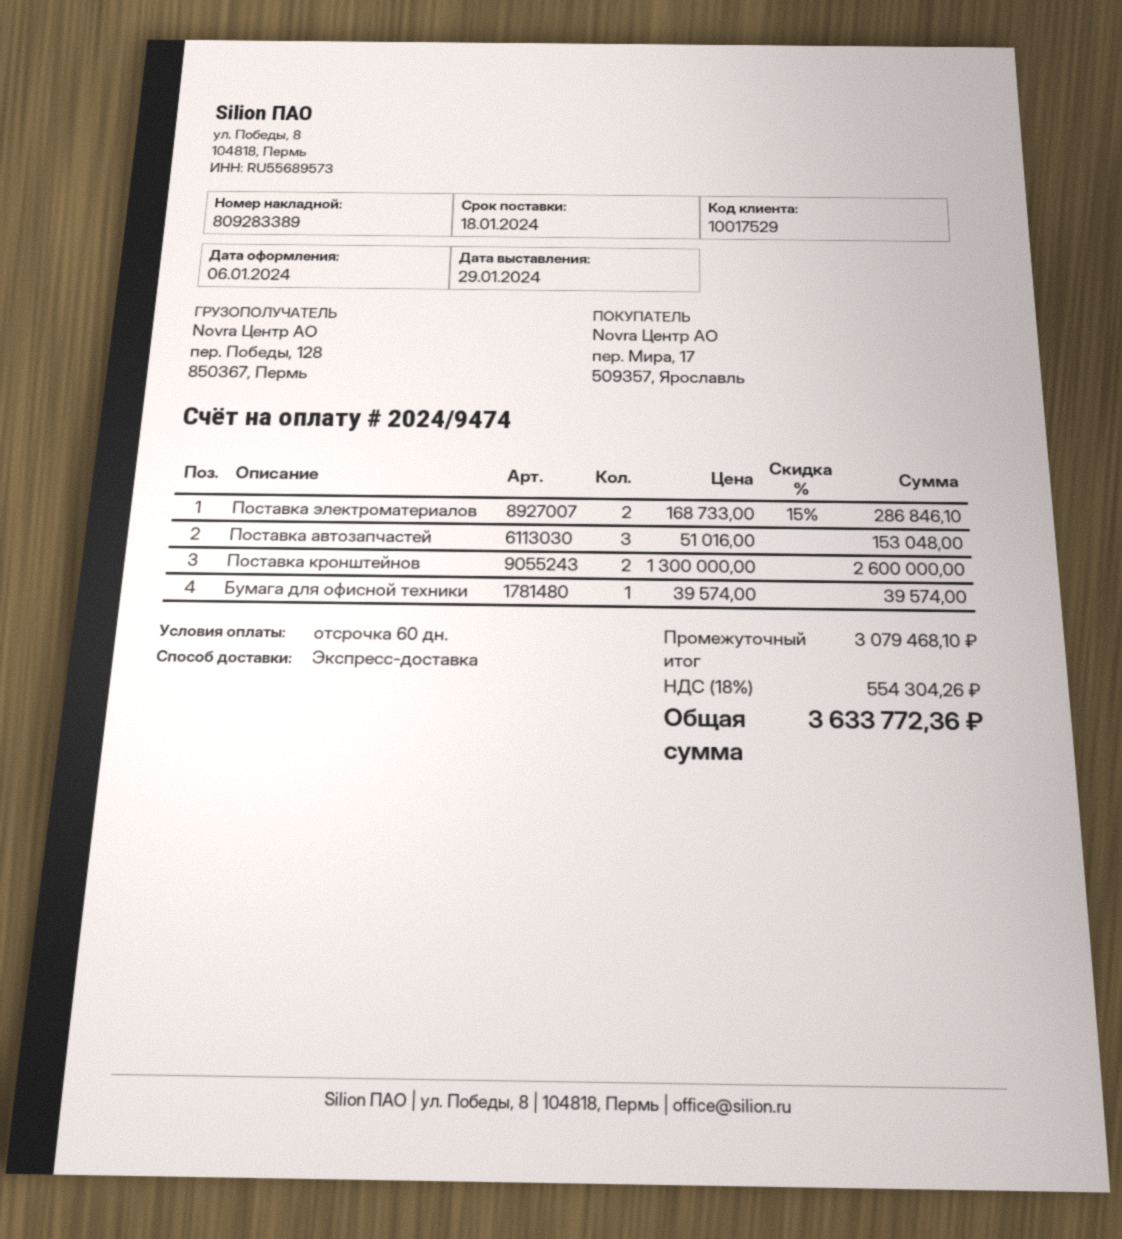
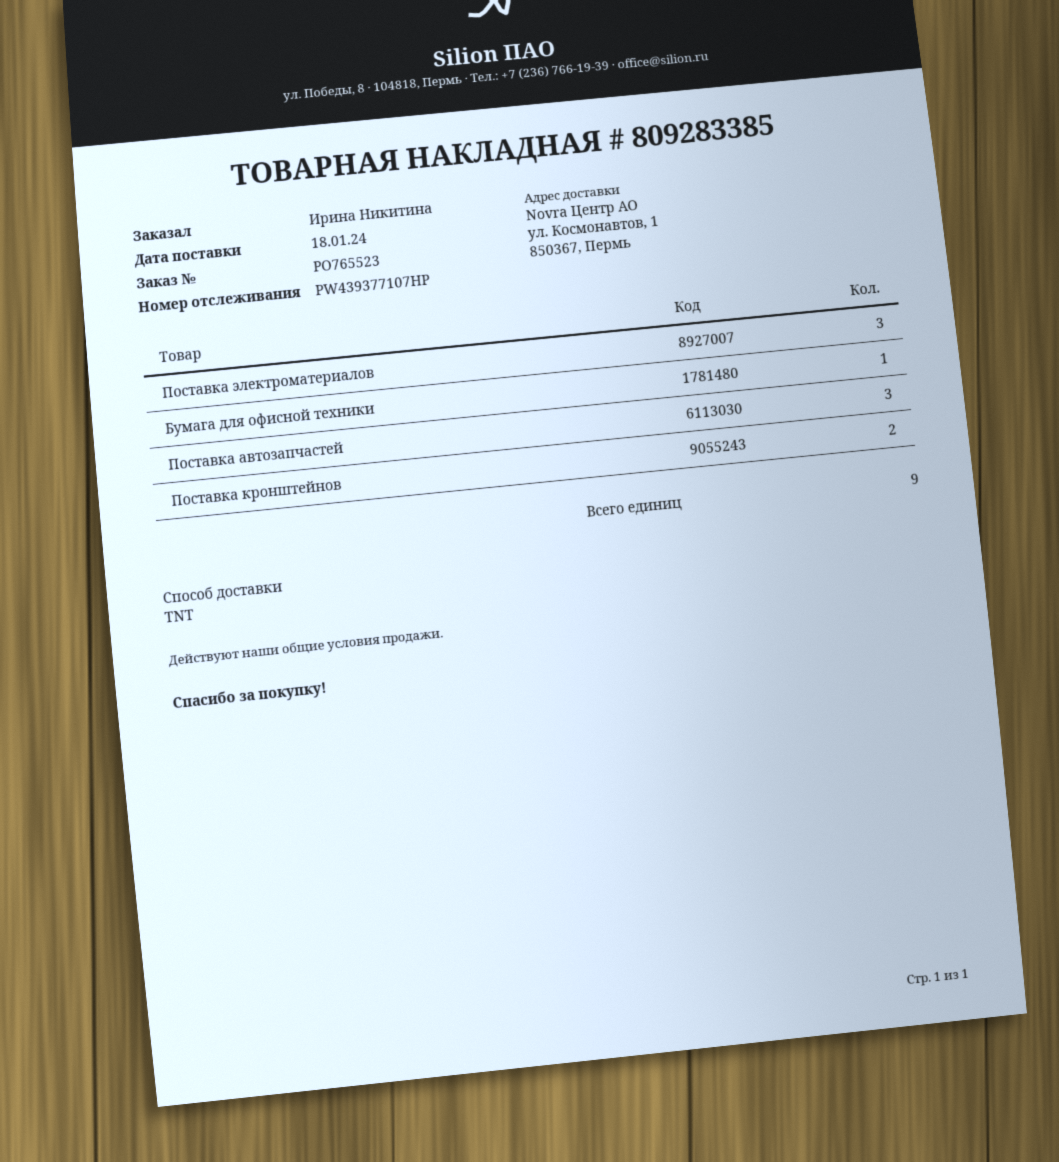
delivery note number: 809283389 -> 809283385
shipping method: express -> TNT
ship to: пер. Победы, 128, 850367, Пермь -> ул. Космонавтов, 1, 850367, Пермь
Поставка электроматериалов: 2 -> 3

